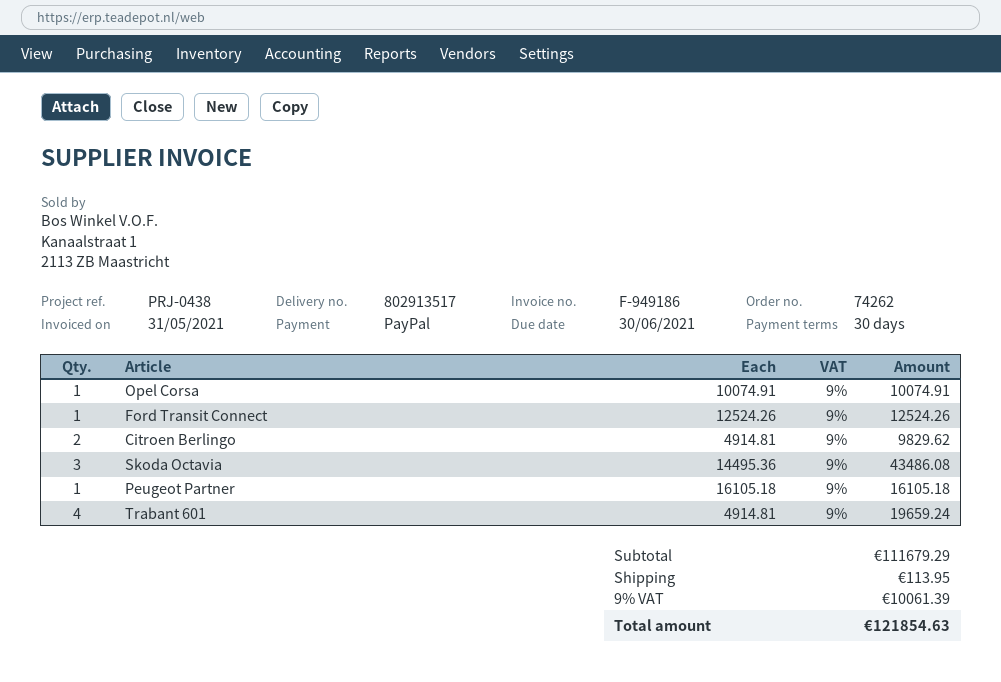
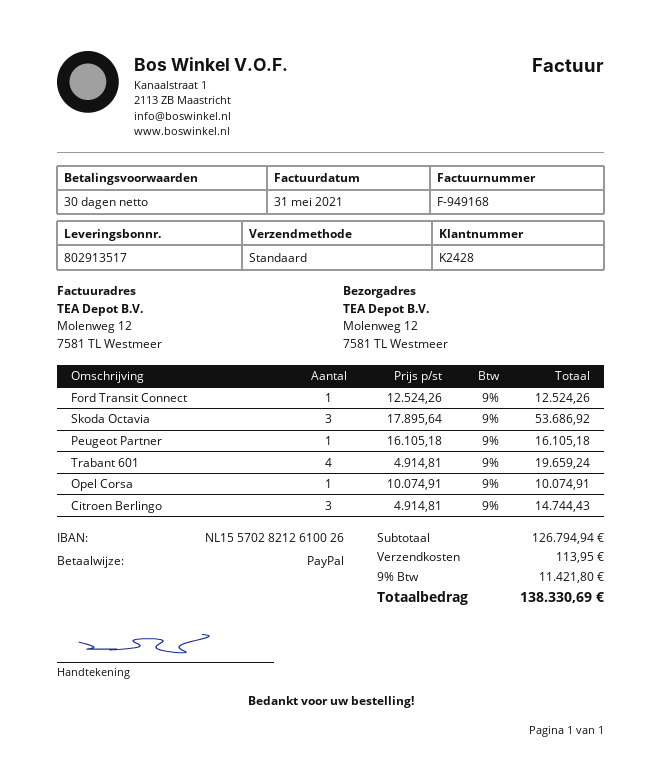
invoice number: F-949186 -> F-949168
Citroen Berlingo: 2 x 4914.81 = 9829.62 -> 3 x 4914.81 = 14744.43
Skoda Octavia: 3 x 14495.36 = 43486.08 -> 3 x 17895.64 = 53686.92
subtotal: 111679.29 -> 126794.94
tax: 9% = 10061.39 -> 9% = 11421.80
total: 121854.63 -> 138330.69

